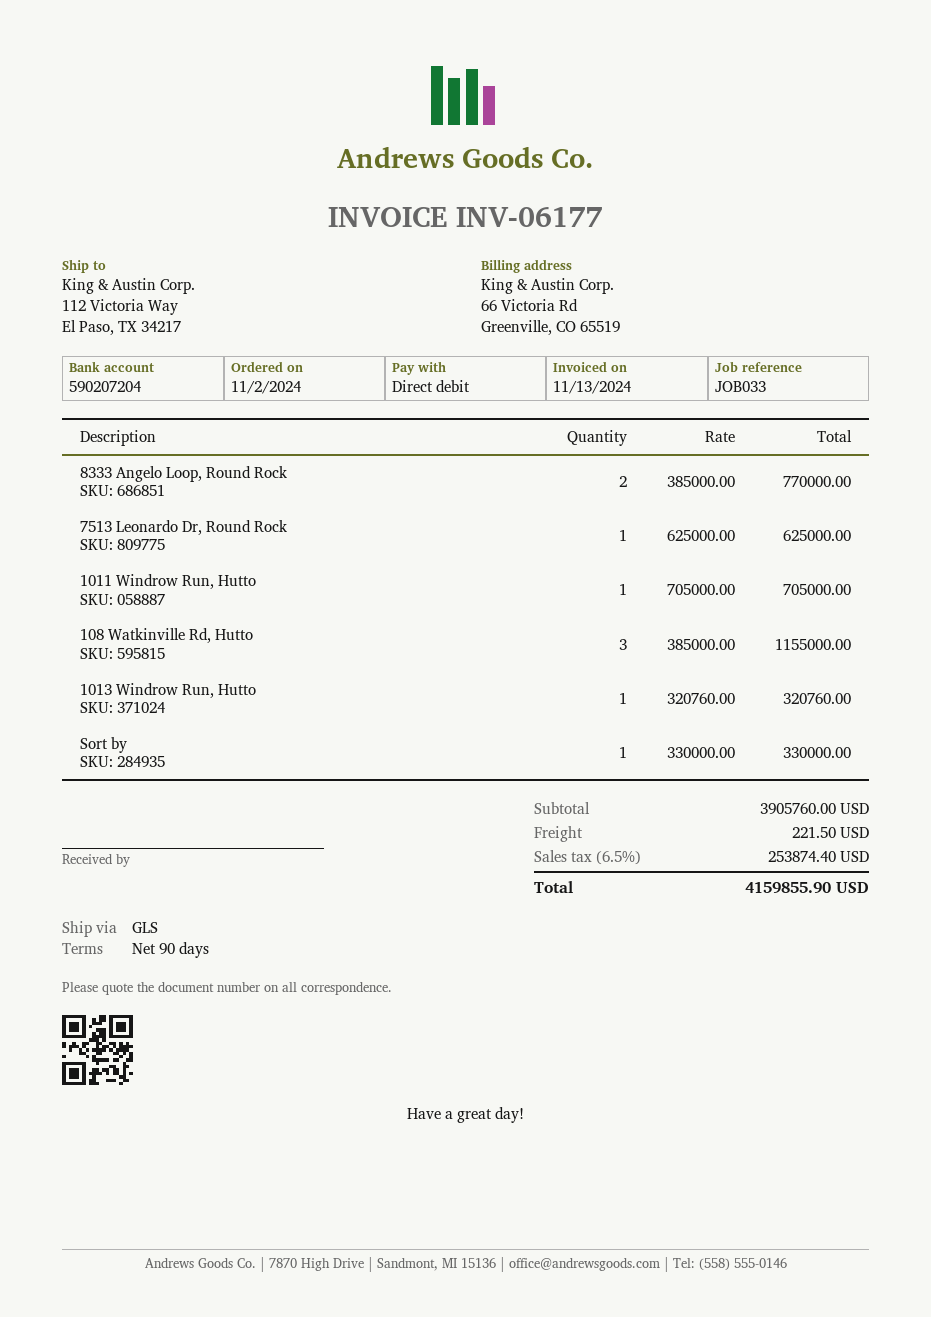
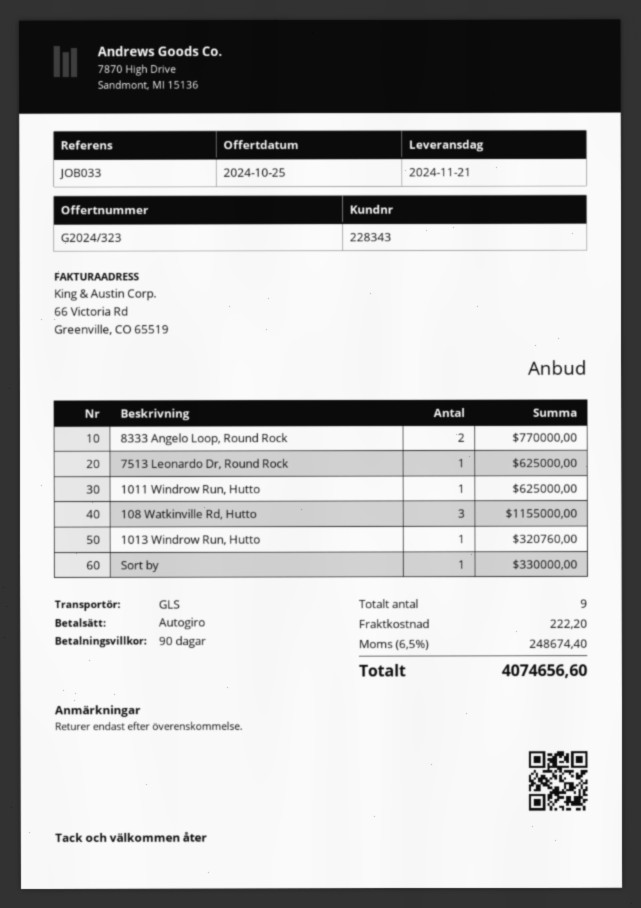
1011 Windrow Run, Hutto: 1 for 705000.00 -> 1 for 625000.00
shipping: 221.50 -> 222.20
tax: 6.5% = 253874.40 -> 6.5% = 248674.40
total: 4159855.90 -> 4074656.60

